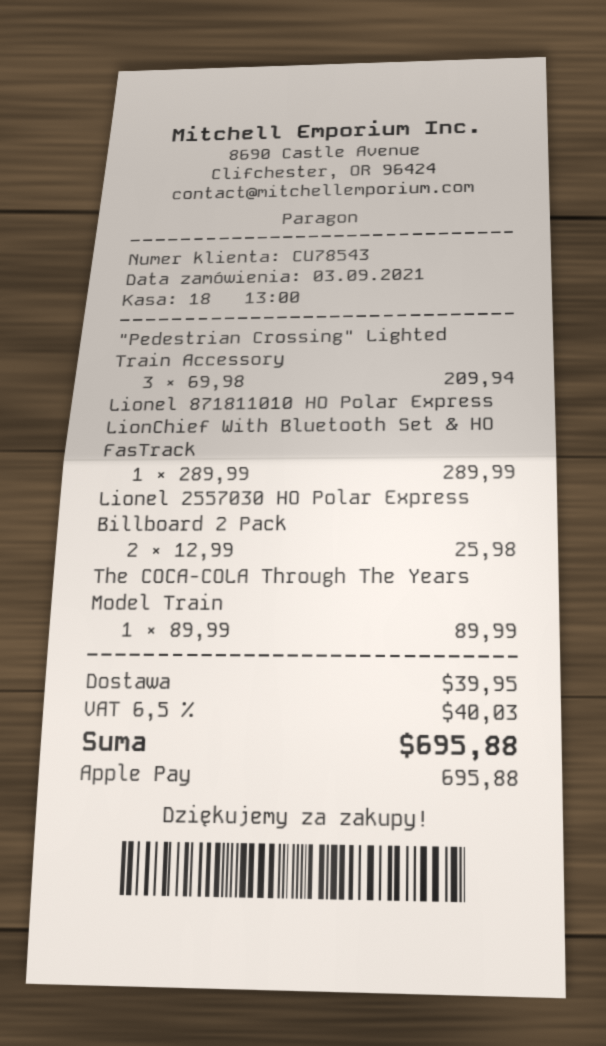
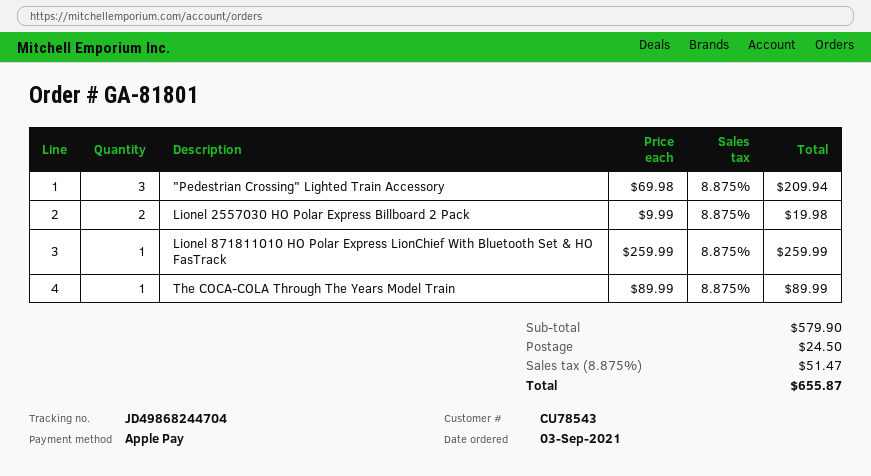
Lionel 871811010 HO Polar Express LionChief With Bluetooth Set & HO FasTrack: 1 x 289.99 = 289.99 -> 1 x 259.99 = 259.99
Lionel 2557030 HO Polar Express Billboard 2 Pack: 2 x 12.99 = 25.98 -> 2 x 9.99 = 19.98
shipping: 39.95 -> 24.50
tax: 6.5% = 40.03 -> 8.875% = 51.47
total: 695.88 -> 655.87

